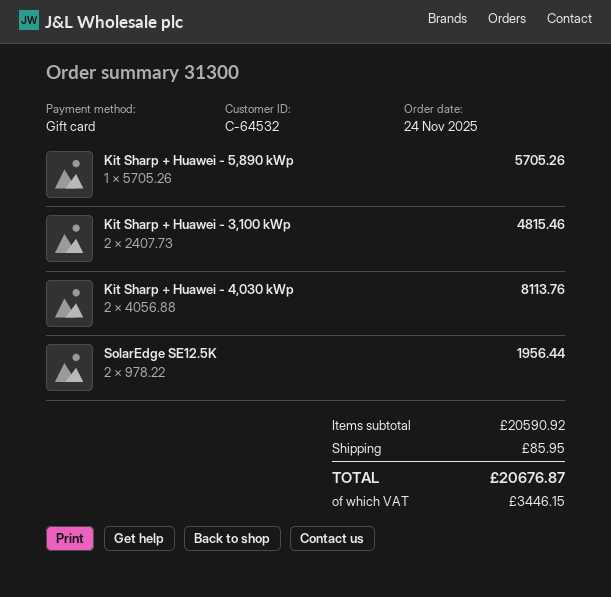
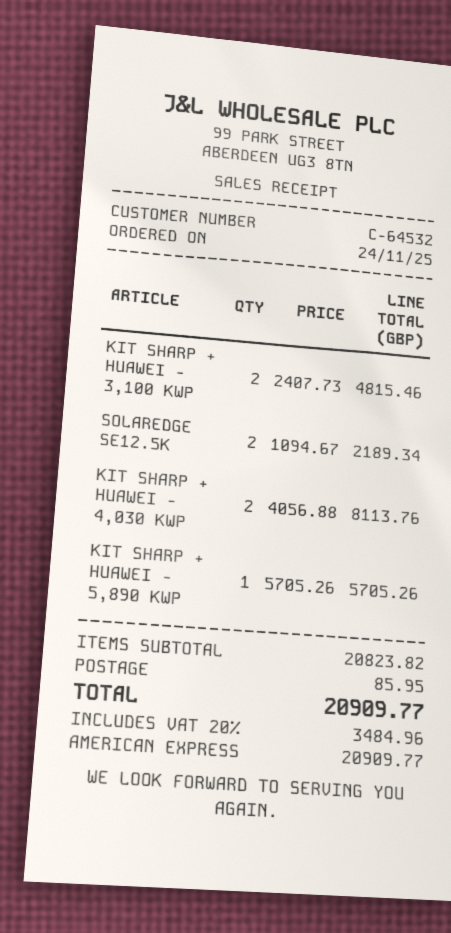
payment method: gift card -> American Express
SolarEdge SE12.5K: 2 x 978.22 = 1956.44 -> 2 x 1094.67 = 2189.34
subtotal: 20590.92 -> 20823.82
tax: 3446.15 -> 3484.96
total: 20676.87 -> 20909.77

